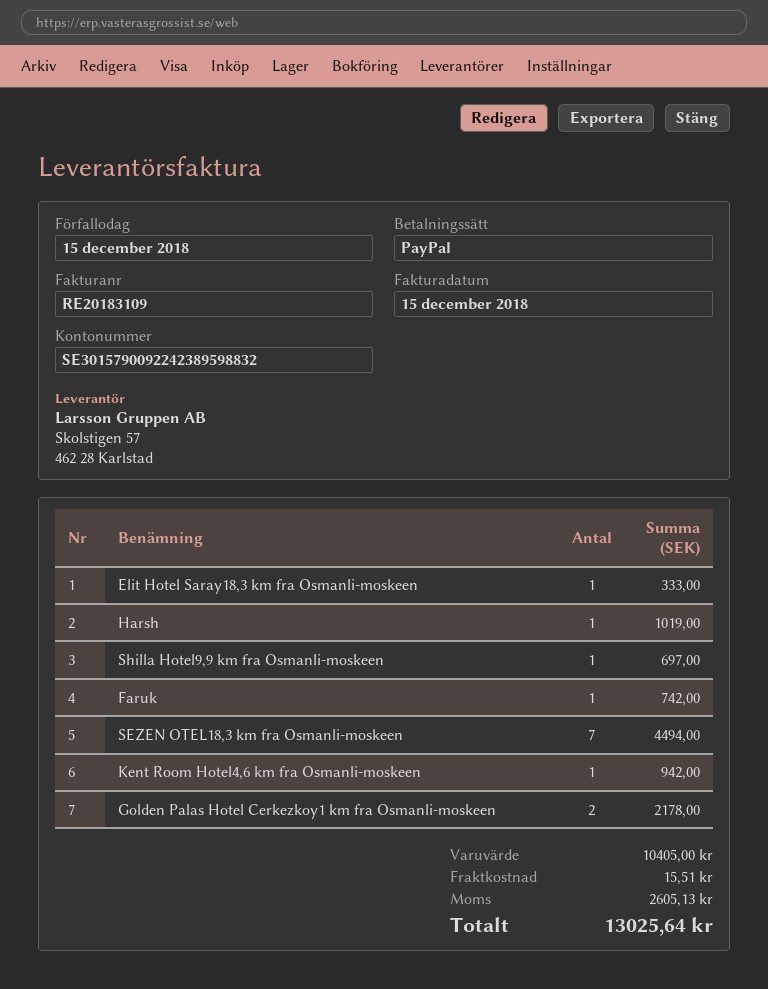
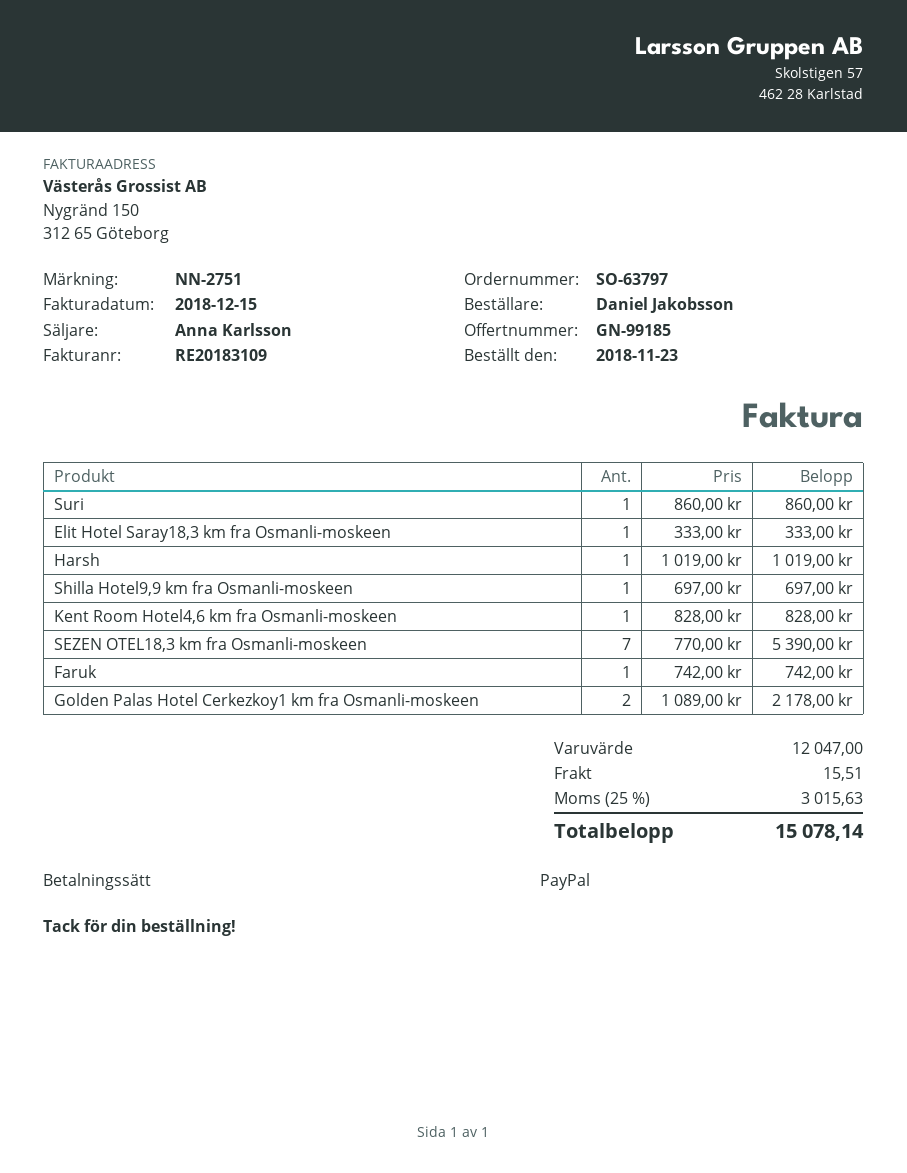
SEZEN OTEL18,3 km fra Osmanli-moskeen: 7 for 4494.00 -> 7 for 5390.00
Kent Room Hotel4,6 km fra Osmanli-moskeen: 1 for 942.00 -> 1 for 828.00
Suri: none -> 1 for 860.00
subtotal: 10405.00 -> 12047.00
tax: 2605.13 -> 3015.63
total: 13025.64 -> 15078.14

